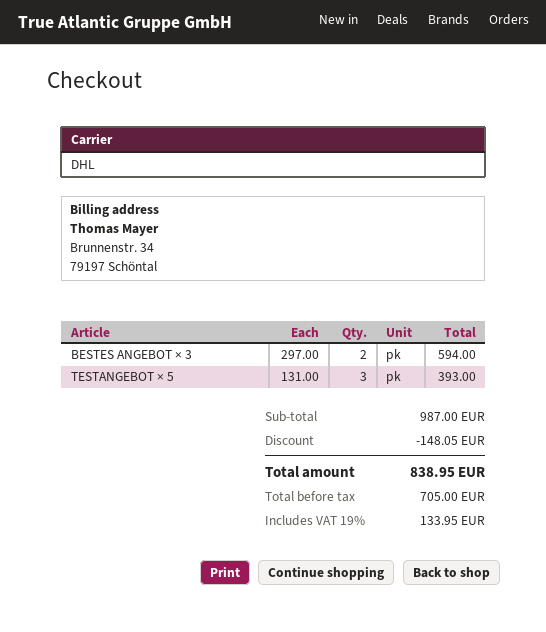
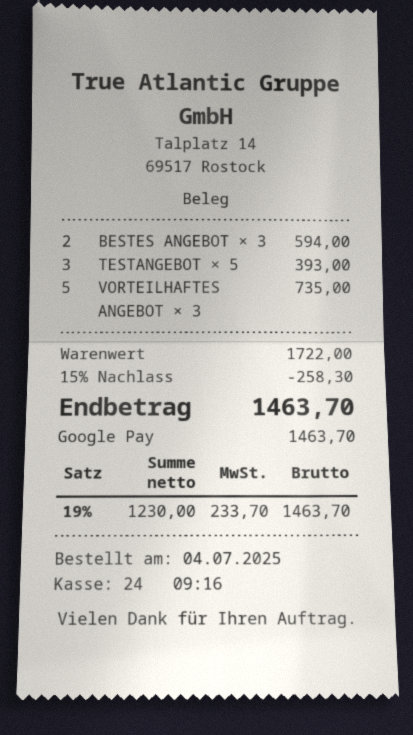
VORTEILHAFTES ANGEBOT × 3: none -> 5 for 735.00
subtotal: 987.00 -> 1722.00
discount: 148.05 -> 258.30
net: 705.00 -> 1230.00
tax: 19% = 133.95 -> 19% = 233.70
total: 838.95 -> 1463.70

